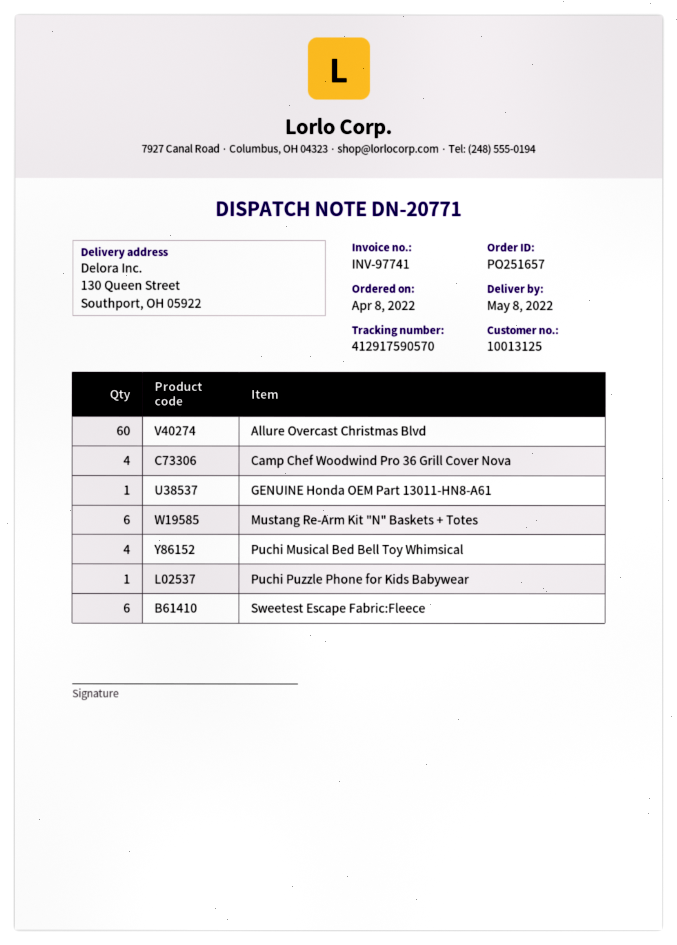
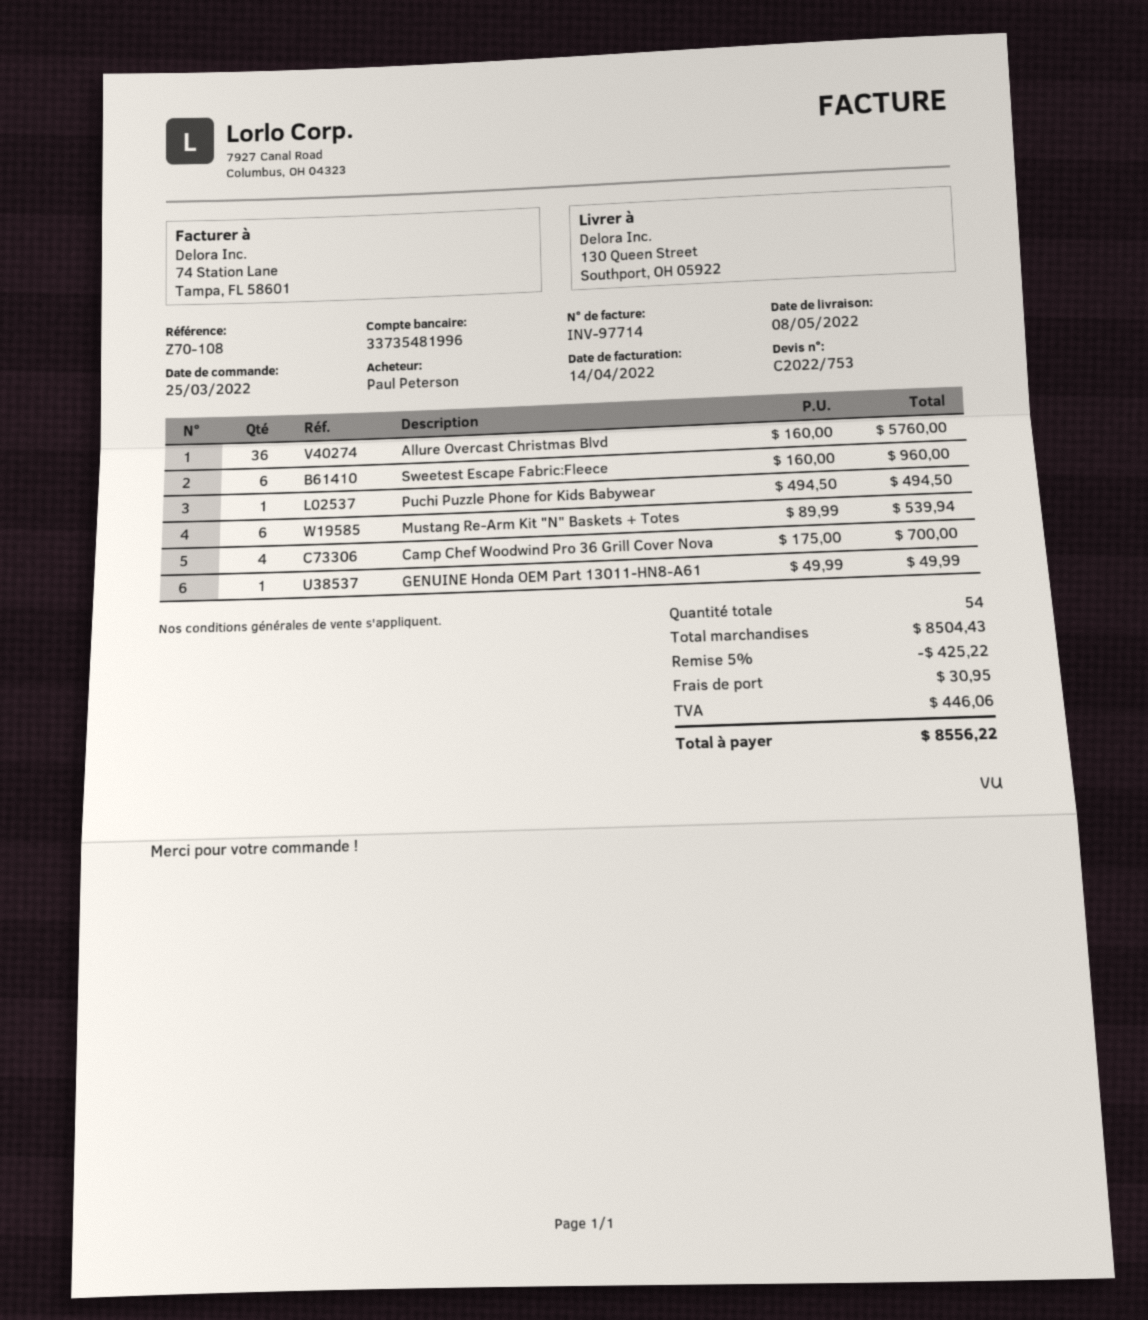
order date: 2022-04-08 -> 2022-03-25
invoice number: INV-97741 -> INV-97714
Allure Overcast Christmas Blvd: 60 -> 36
Puchi Musical Bed Bell Toy Whimsical: 4 -> none

